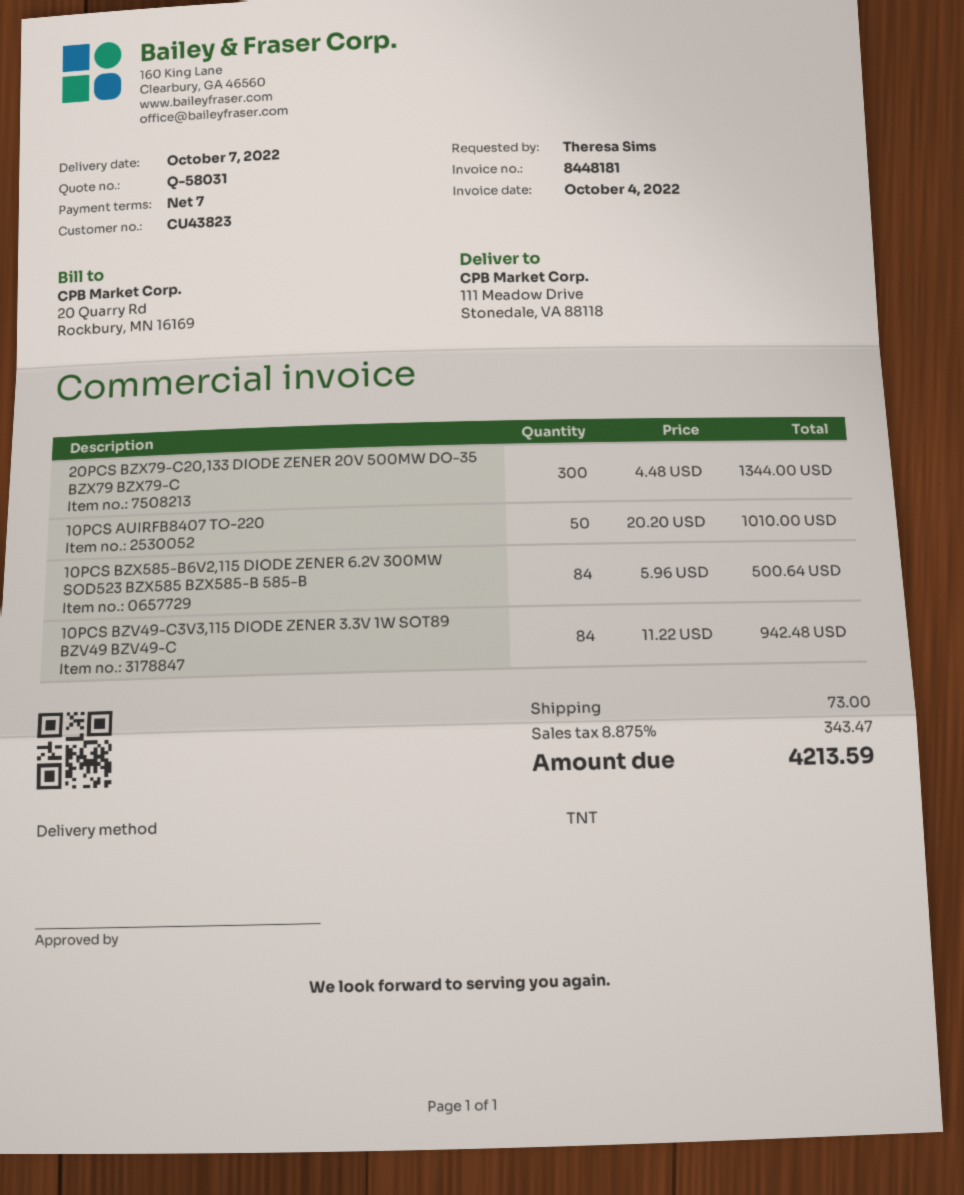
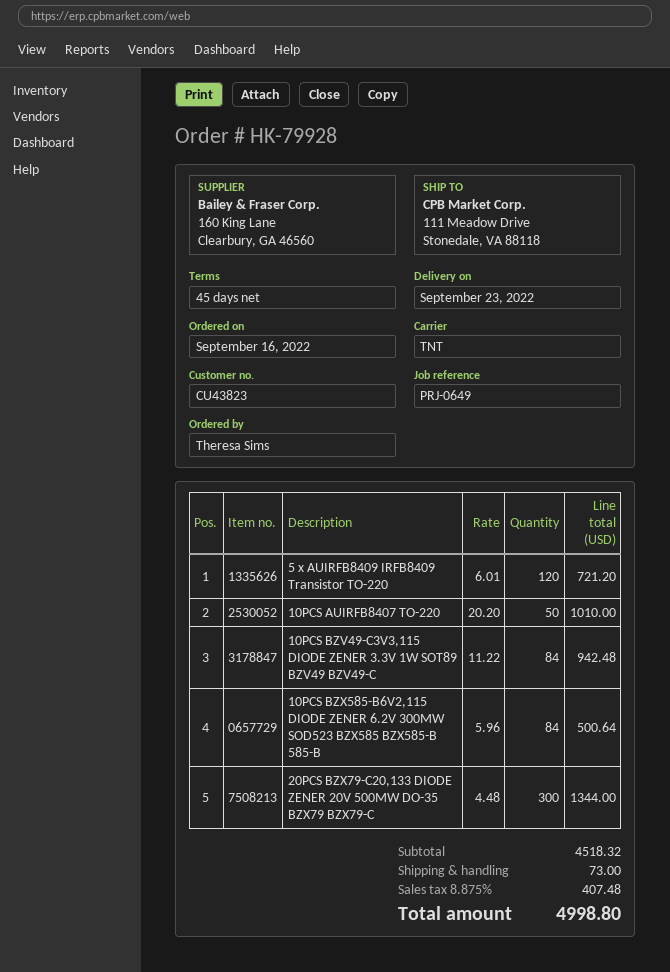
delivery date: 2022-10-07 -> 2022-09-23
payment terms: 7 days -> 45 days
5 x AUIRFB8409 IRFB8409 Transistor TO-220: none -> 120 x 6.01 = 721.20
tax: 8.875% = 343.47 -> 8.875% = 407.48
total: 4213.59 -> 4998.80

